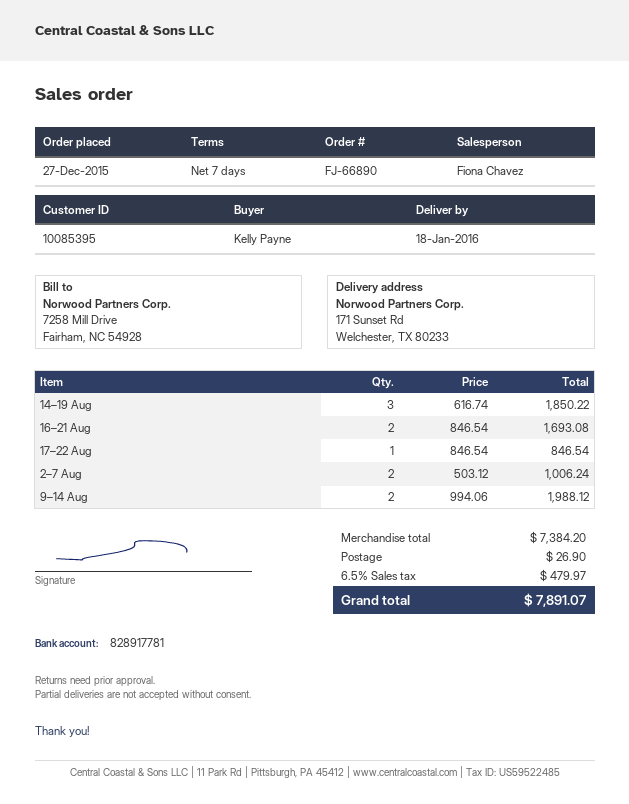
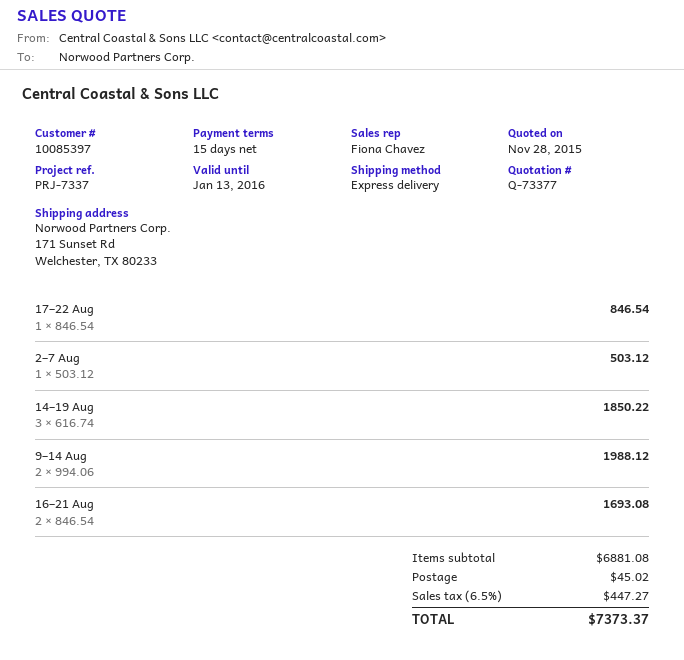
payment terms: 7 days -> 15 days
customer number: 10085395 -> 10085397
2–7 Aug: 2 x 503.12 = 1006.24 -> 1 x 503.12 = 503.12
subtotal: 7384.20 -> 6881.08
shipping: 26.90 -> 45.02
tax: 6.5% = 479.97 -> 6.5% = 447.27
total: 7891.07 -> 7373.37

